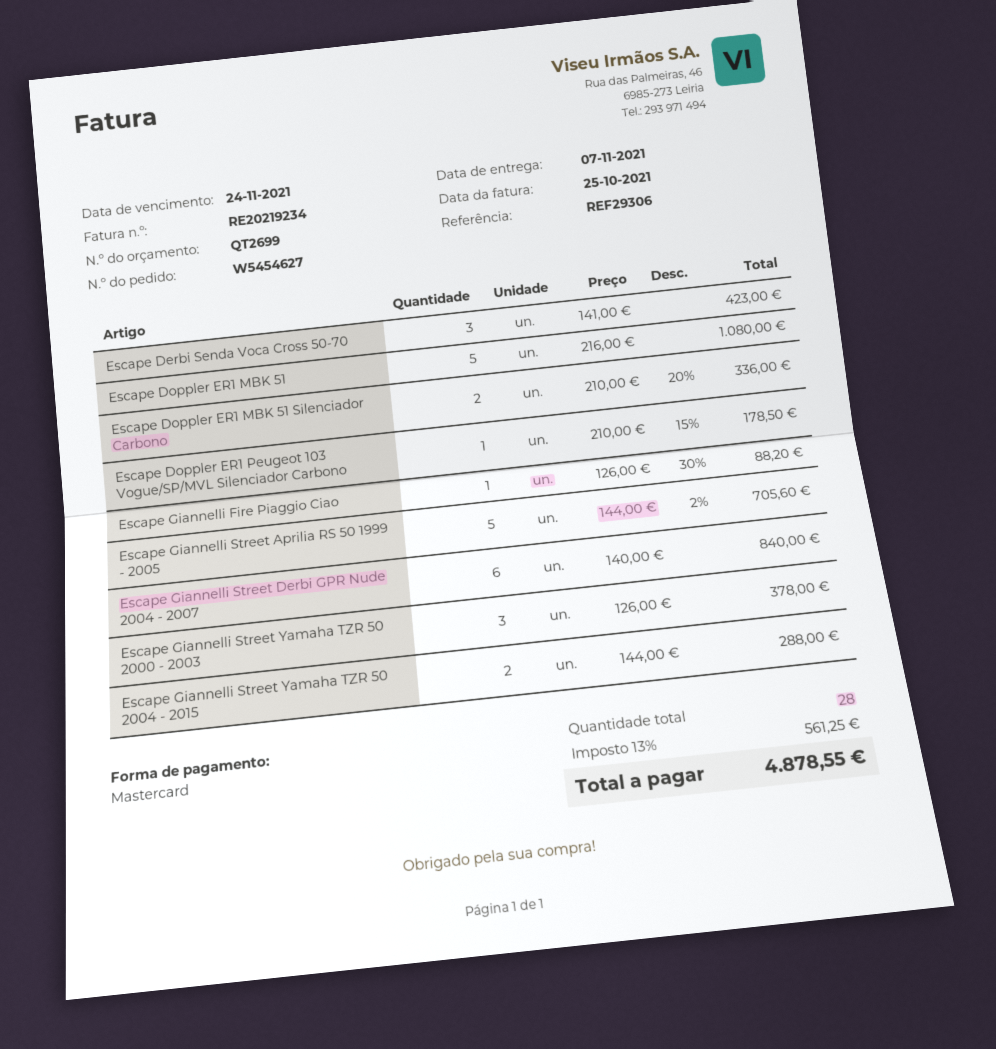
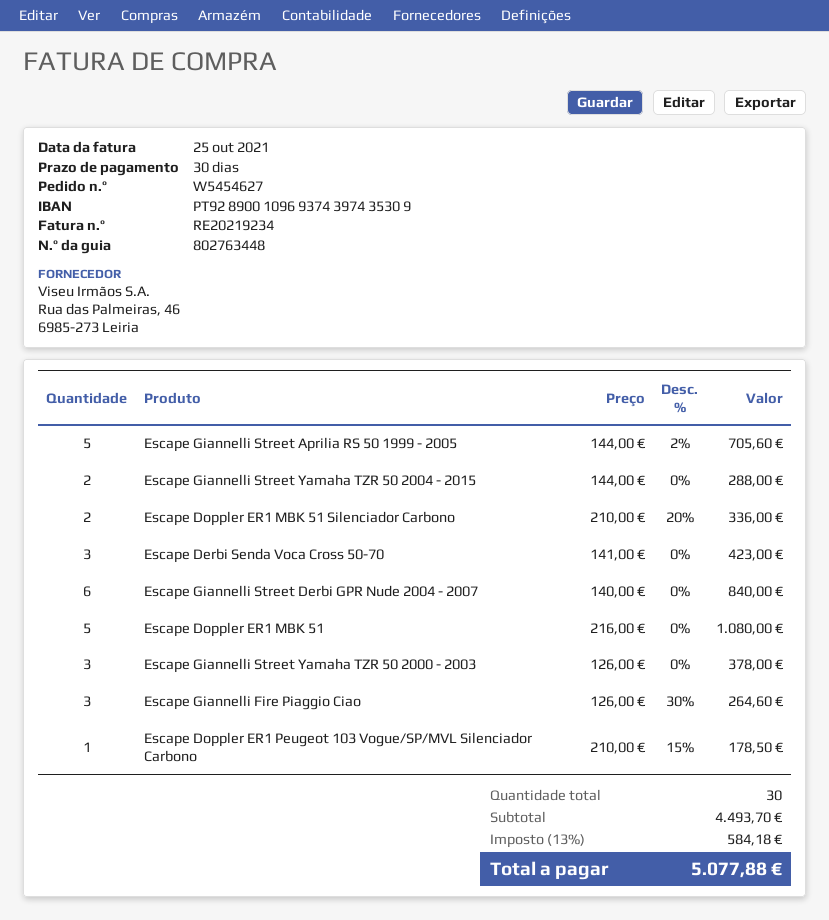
Escape Giannelli Fire Piaggio Ciao: 1 x 126.00 - 30% = 88.20 -> 3 x 126.00 - 30% = 264.60
total quantity: 28 -> 30
tax: 13% = 561.25 -> 13% = 584.18
total: 4878.55 -> 5077.88

